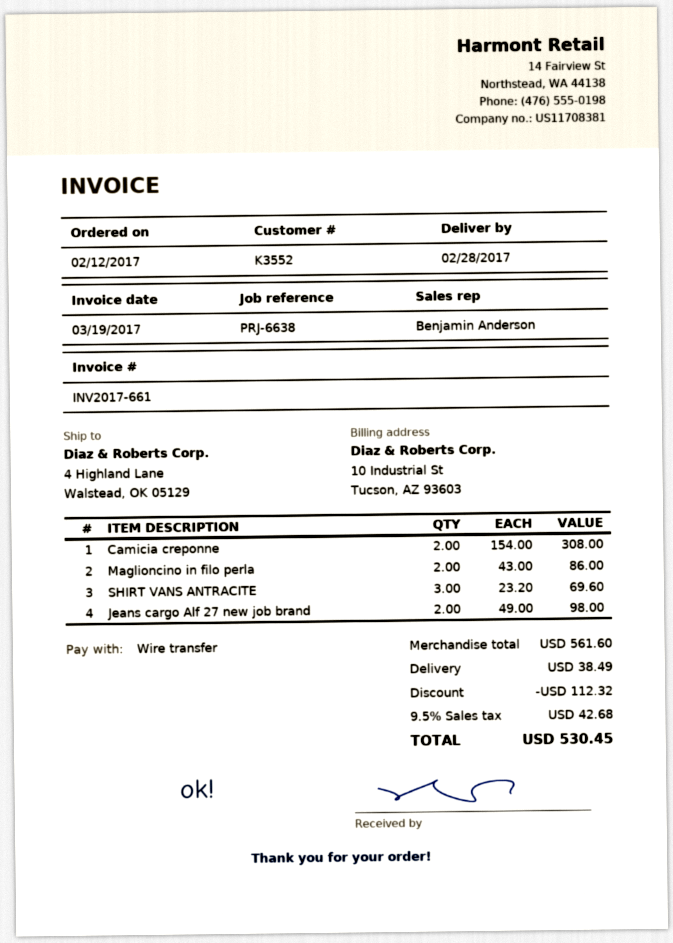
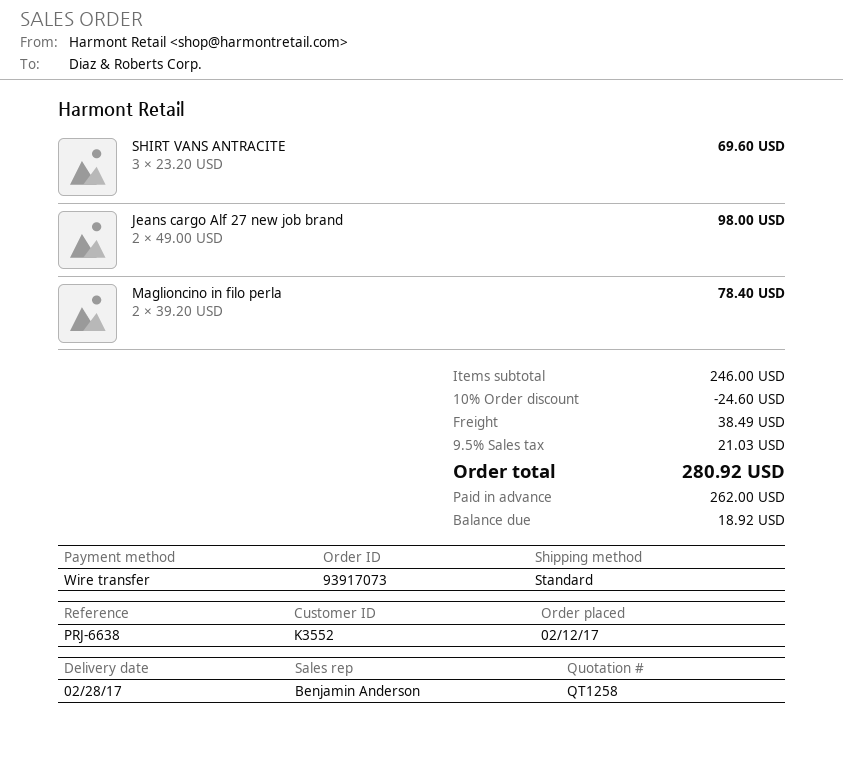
Camicia creponne: 2 x 154.00 = 308.00 -> none
Maglioncino in filo perla: 2 x 43.00 = 86.00 -> 2 x 39.20 = 78.40
subtotal: 561.60 -> 246.00
discount: 112.32 -> 24.60
tax: 9.5% = 42.68 -> 9.5% = 21.03
total: 530.45 -> 280.92

